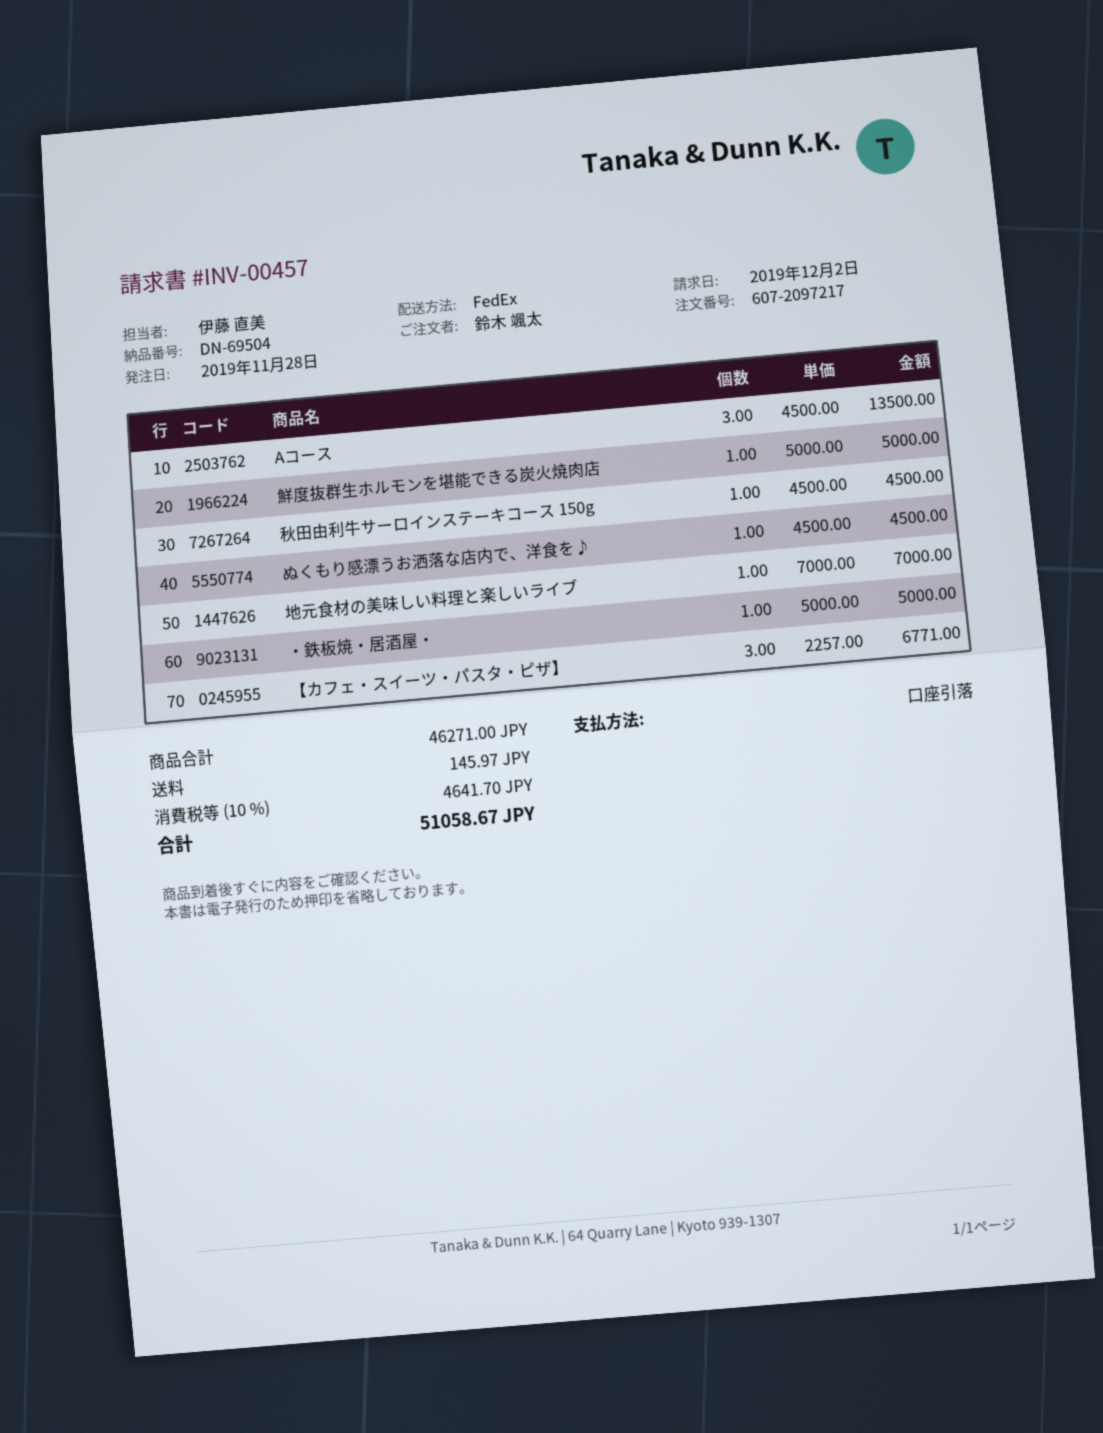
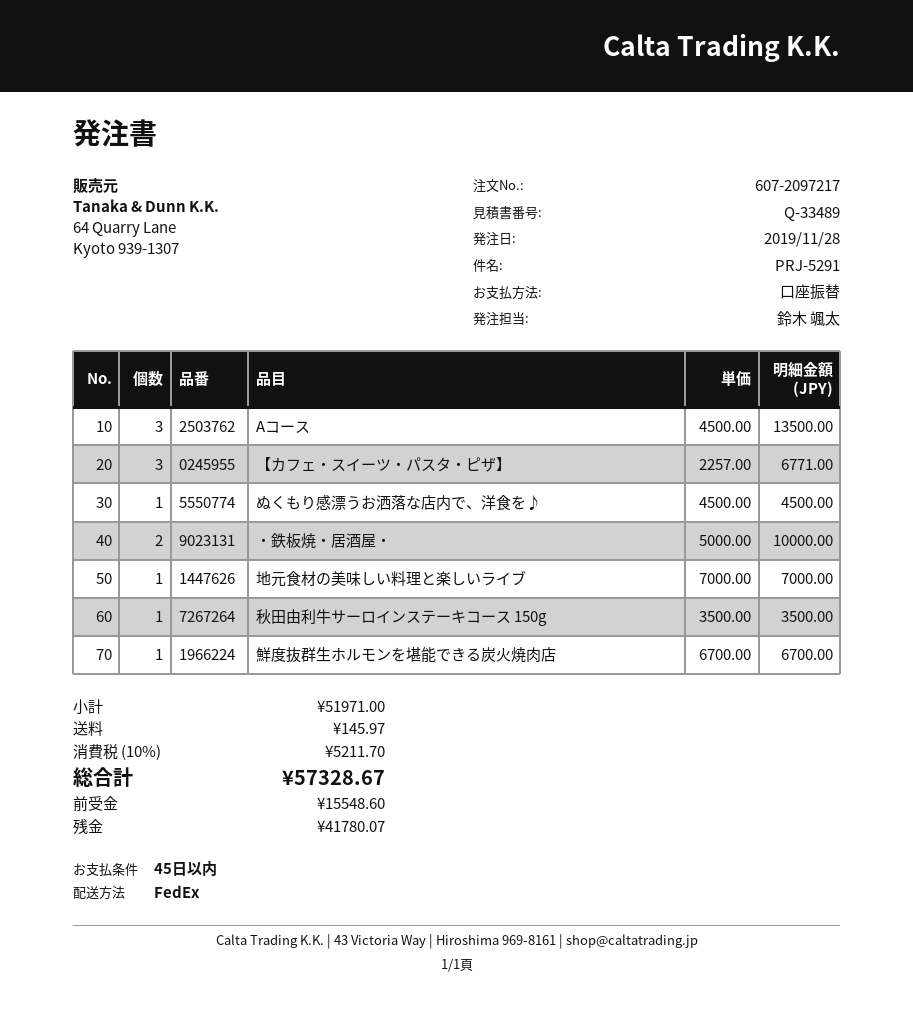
鮮度抜群生ホルモンを堪能できる炭火焼肉店: 1 x 5000.00 = 5000.00 -> 1 x 6700.00 = 6700.00
秋田由利牛サーロインステーキコース 150g: 1 x 4500.00 = 4500.00 -> 1 x 3500.00 = 3500.00
・鉄板焼・居酒屋・: 1 x 5000.00 = 5000.00 -> 2 x 5000.00 = 10000.00
subtotal: 46271.00 -> 51971.00
tax: 10% = 4641.70 -> 10% = 5211.70
total: 51058.67 -> 57328.67

